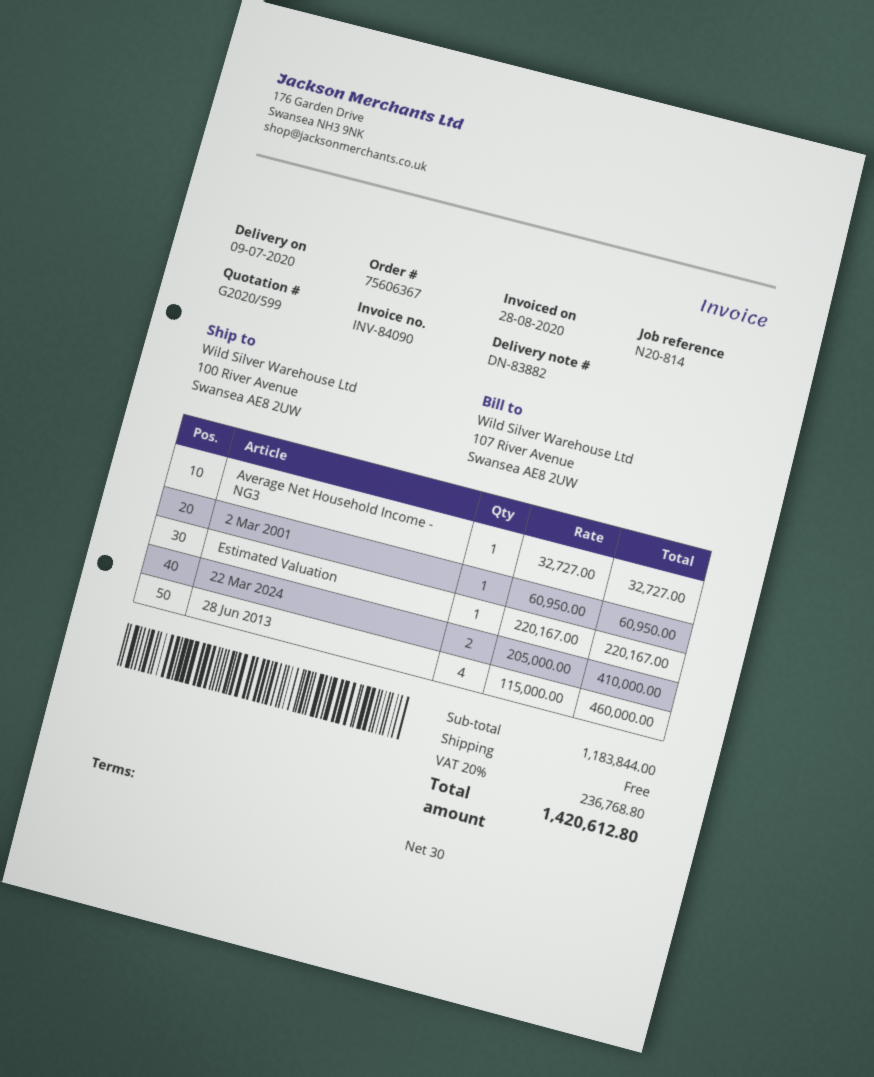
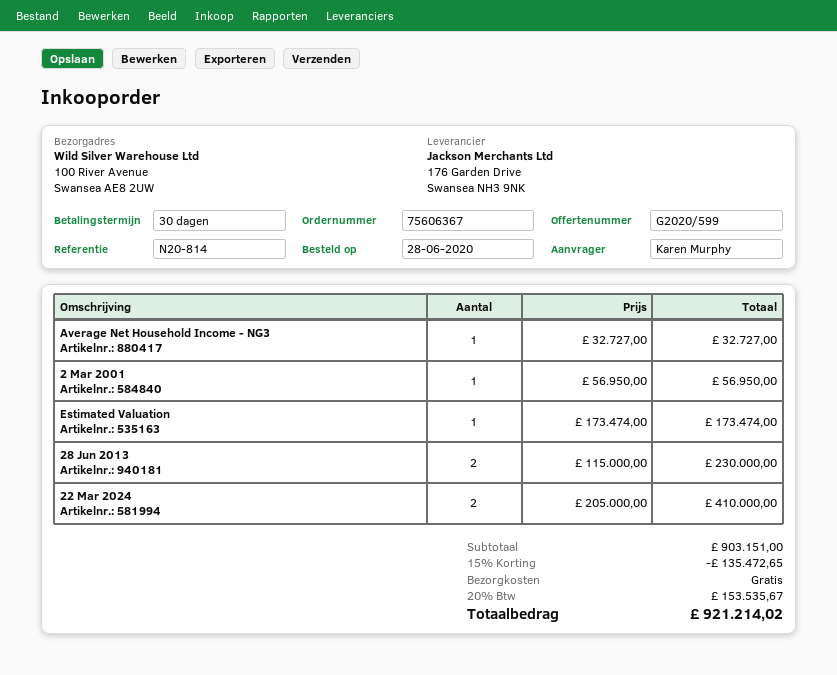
2 Mar 2001: 1 x 60950.00 = 60950.00 -> 1 x 56950.00 = 56950.00
Estimated Valuation: 1 x 220167.00 = 220167.00 -> 1 x 173474.00 = 173474.00
28 Jun 2013: 4 x 115000.00 = 460000.00 -> 2 x 115000.00 = 230000.00
subtotal: 1183844.00 -> 903151.00
discount: none -> 15% = 135472.65
tax: 20% = 236768.80 -> 20% = 153535.67
total: 1420612.80 -> 921214.02

